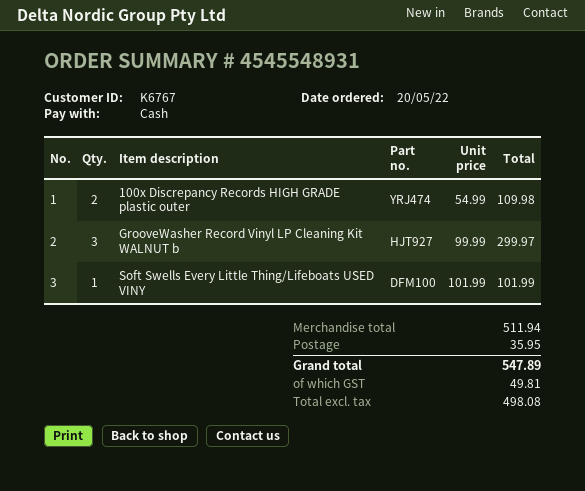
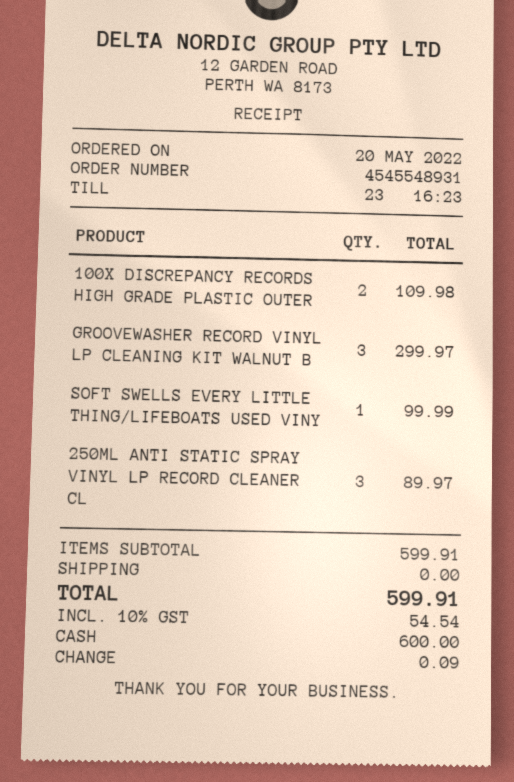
Soft Swells Every Little Thing/Lifeboats USED VINY: 1 for 101.99 -> 1 for 99.99
250ML ANTI STATIC SPRAY VINYL LP RECORD CLEANER CL: none -> 3 for 89.97
subtotal: 511.94 -> 599.91
shipping: 35.95 -> 0.00
tax: 49.81 -> 54.54
total: 547.89 -> 599.91

